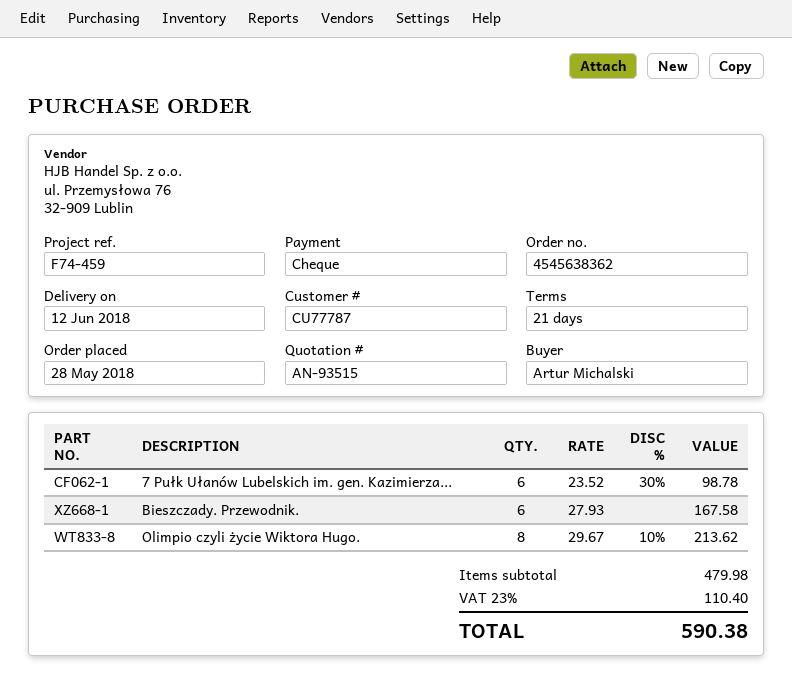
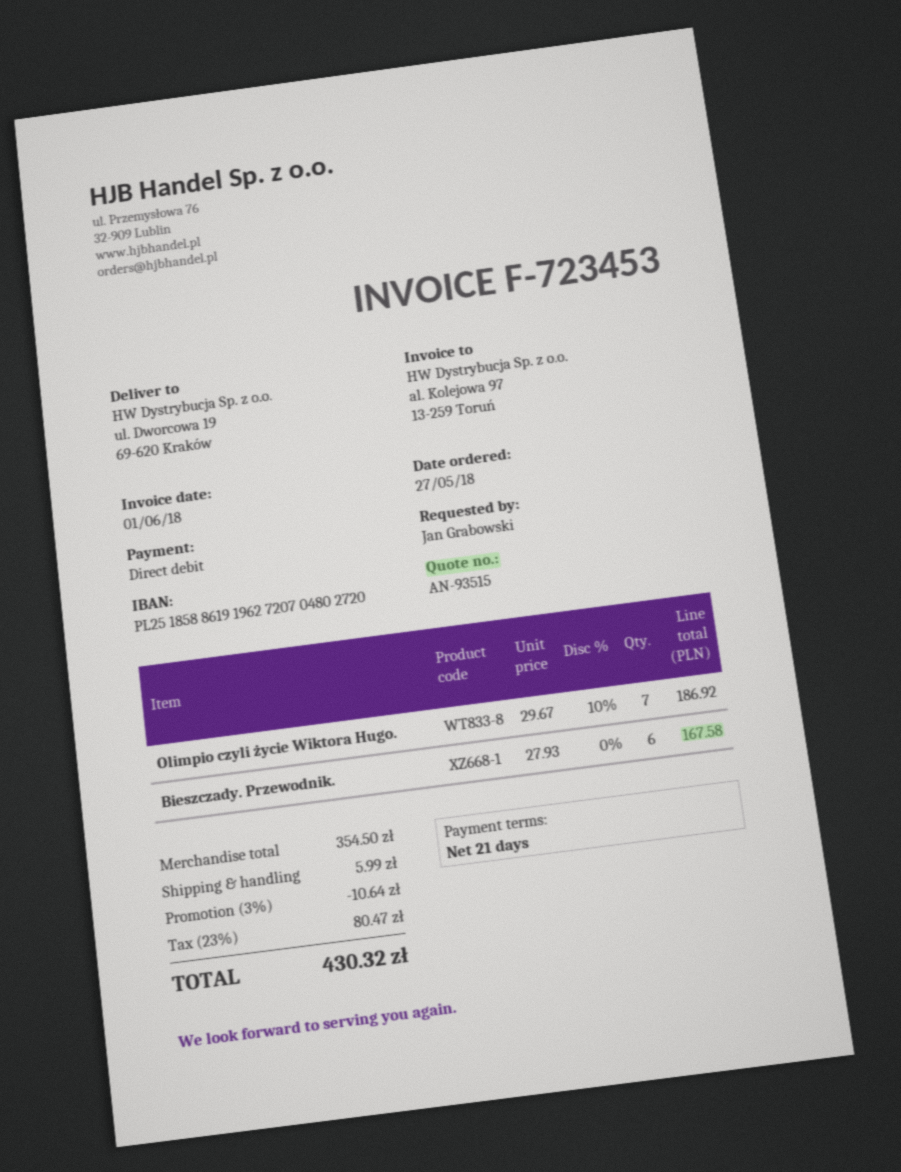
order date: 2018-05-28 -> 2018-05-27
ordered by: Artur Michalski -> Jan Grabowski
payment method: cheque -> direct debit
7 Pułk Ułanów Lubelskich im. gen. Kazimierza...: 6 x 23.52 - 30% = 98.78 -> none
Olimpio czyli życie Wiktora Hugo.: 8 x 29.67 - 10% = 213.62 -> 7 x 29.67 - 10% = 186.92
subtotal: 479.98 -> 354.50
discount: none -> 3% = 10.64
shipping: none -> 5.99
tax: 23% = 110.40 -> 23% = 80.47
total: 590.38 -> 430.32

